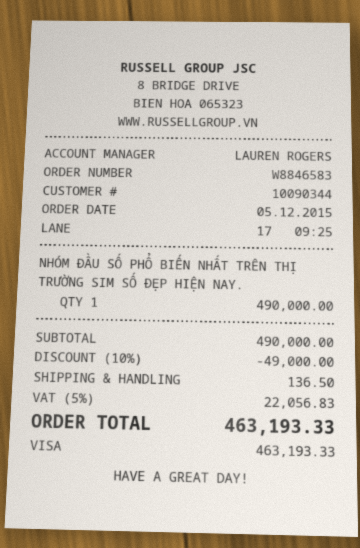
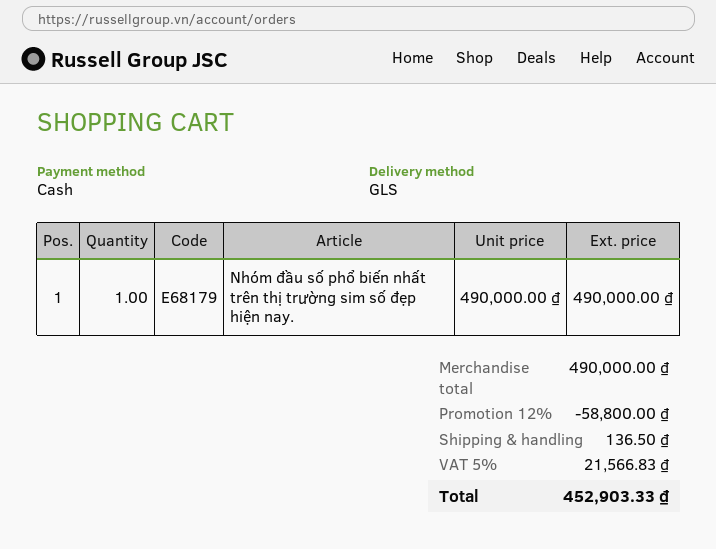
payment method: Visa -> cash
discount: 10% = 49000.00 -> 12% = 58800.00
tax: 5% = 22056.83 -> 5% = 21566.83
total: 463193.33 -> 452903.33

